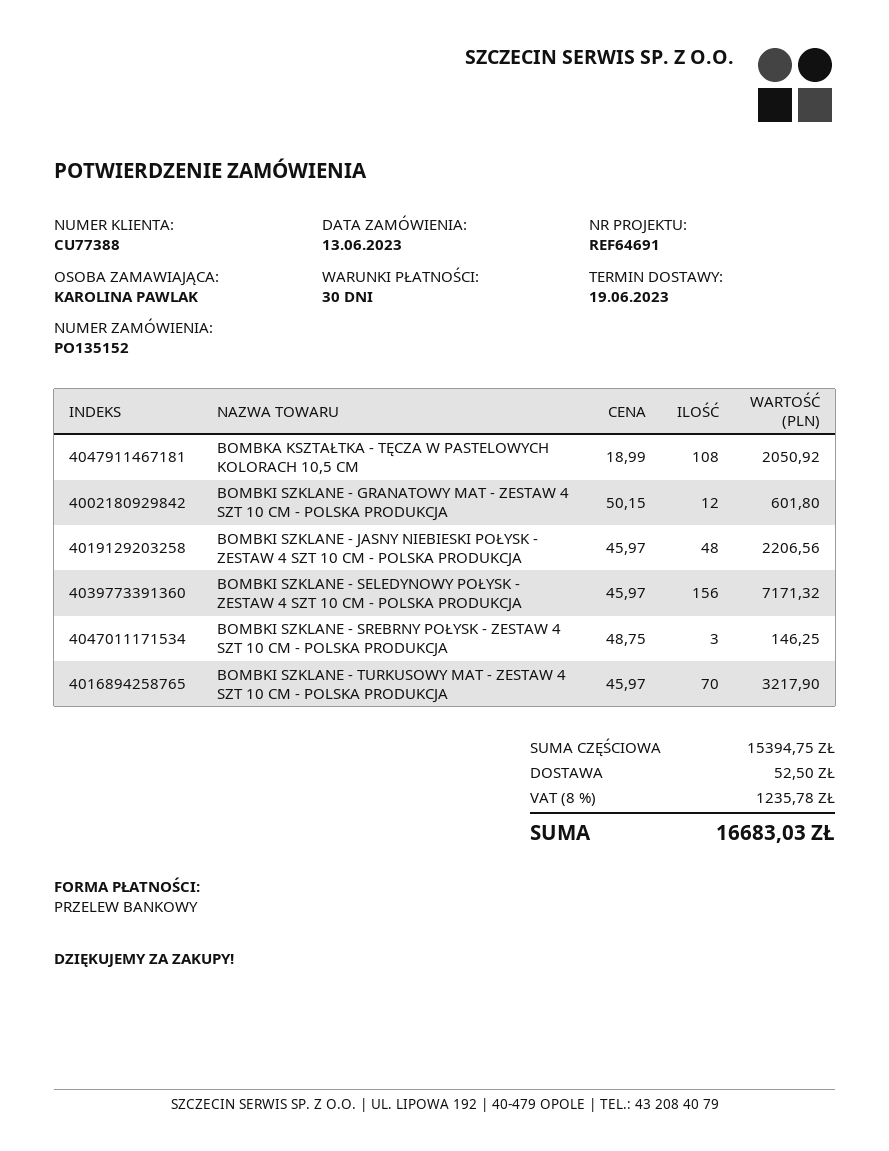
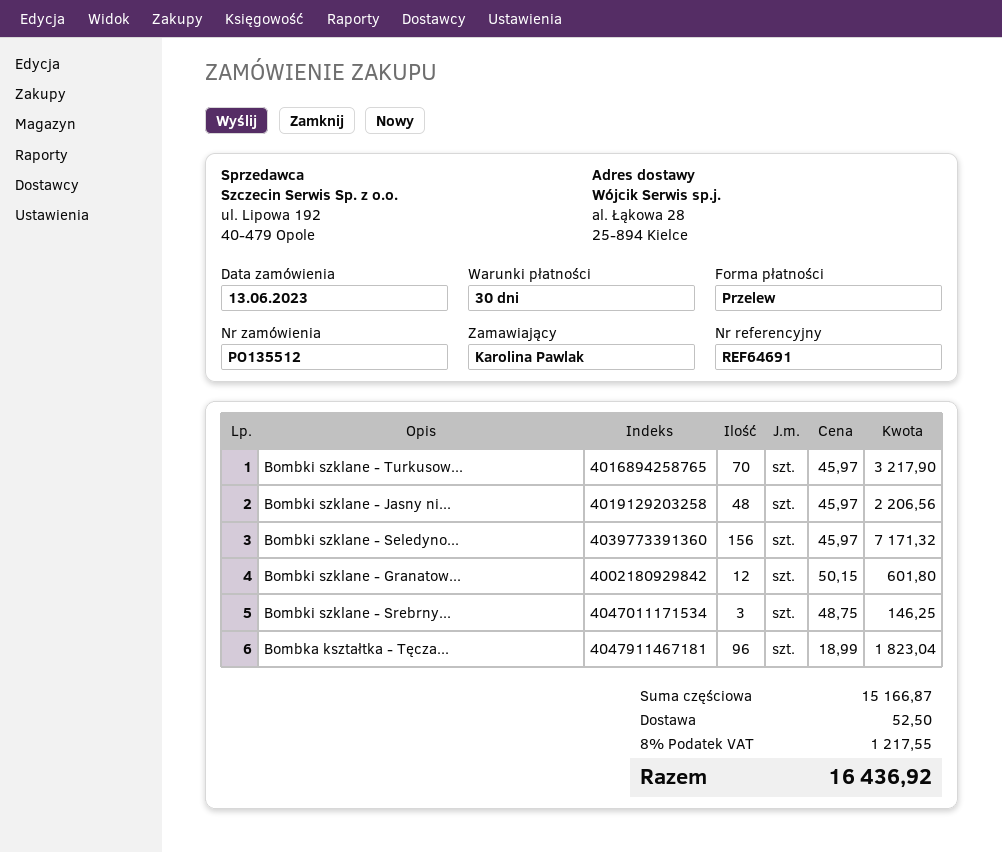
order number: PO135152 -> PO135512
BOMBKA KSZTAŁTKA - TĘCZA W PASTELOWYCH KOLORACH 10,5 CM: 108 x 18.99 = 2050.92 -> 96 x 18.99 = 1823.04
subtotal: 15394.75 -> 15166.87
tax: 8% = 1235.78 -> 8% = 1217.55
total: 16683.03 -> 16436.92

